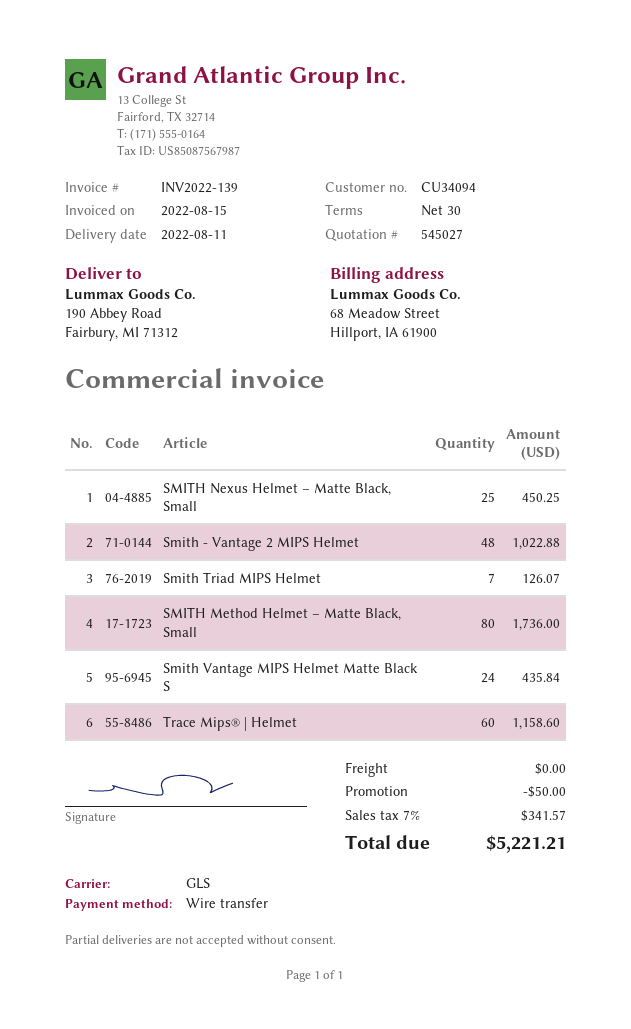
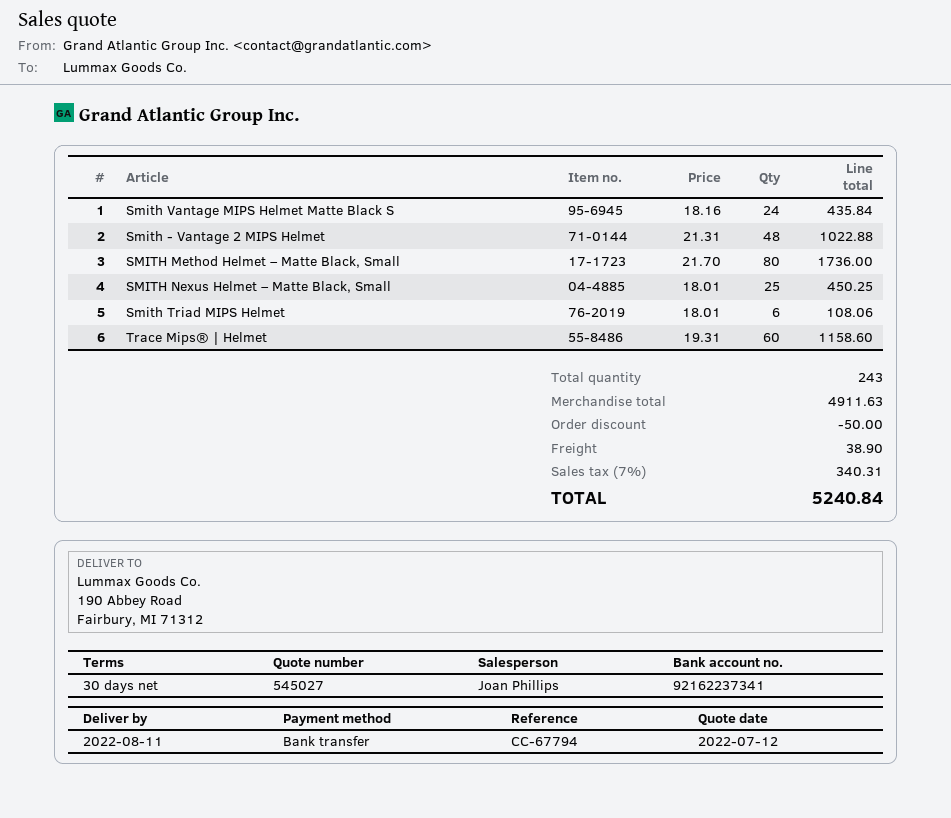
Smith Triad MIPS Helmet: 7 for 126.07 -> 6 for 108.06
shipping: 0.00 -> 38.90
tax: 7% = 341.57 -> 7% = 340.31
total: 5221.21 -> 5240.84

